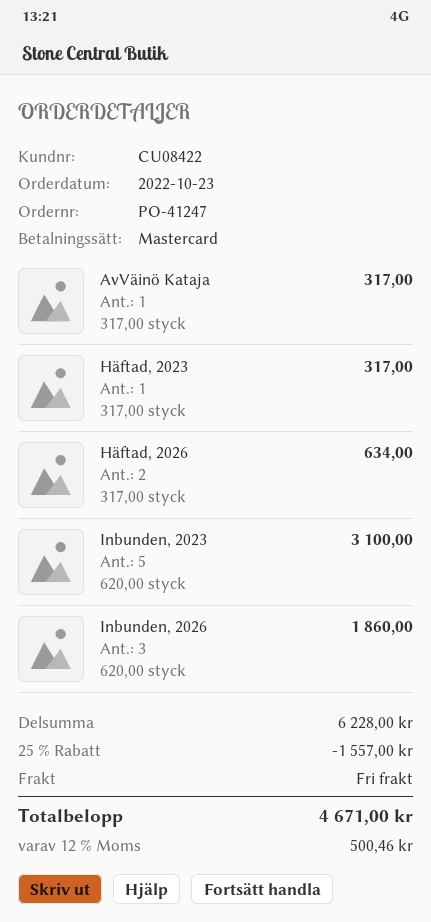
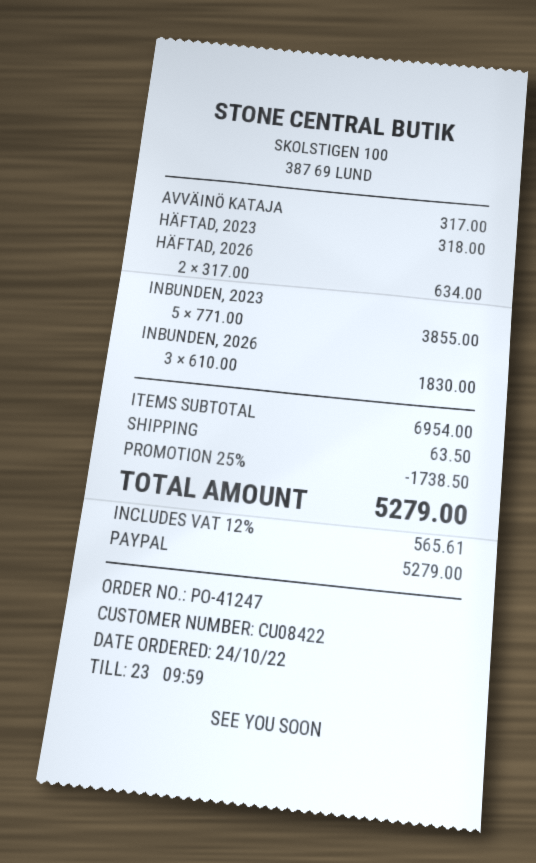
order date: 2022-10-23 -> 2022-10-24
payment method: Mastercard -> PayPal
Häftad, 2023: 1 x 317.00 = 317.00 -> 1 x 318.00 = 318.00
Inbunden, 2023: 5 x 620.00 = 3100.00 -> 5 x 771.00 = 3855.00
Inbunden, 2026: 3 x 620.00 = 1860.00 -> 3 x 610.00 = 1830.00
subtotal: 6228.00 -> 6954.00
discount: 25% = 1557.00 -> 25% = 1738.50
shipping: 0.00 -> 63.50
tax: 12% = 500.46 -> 12% = 565.61
total: 4671.00 -> 5279.00

